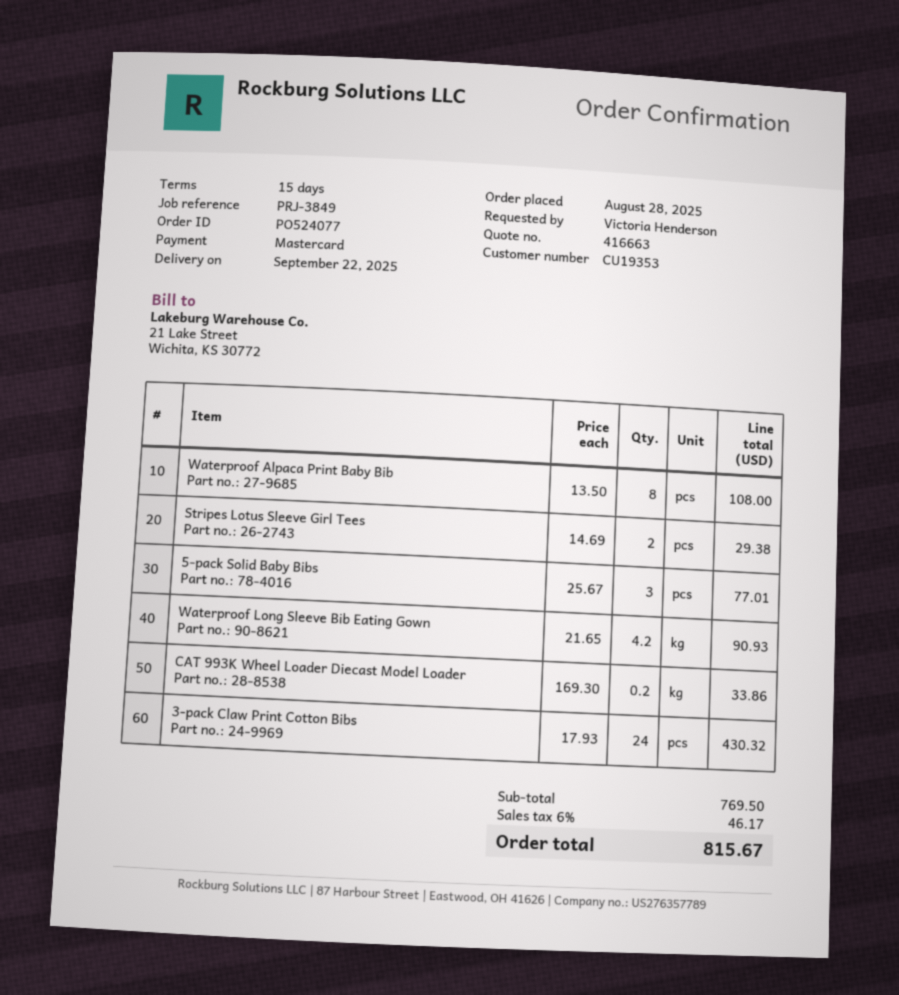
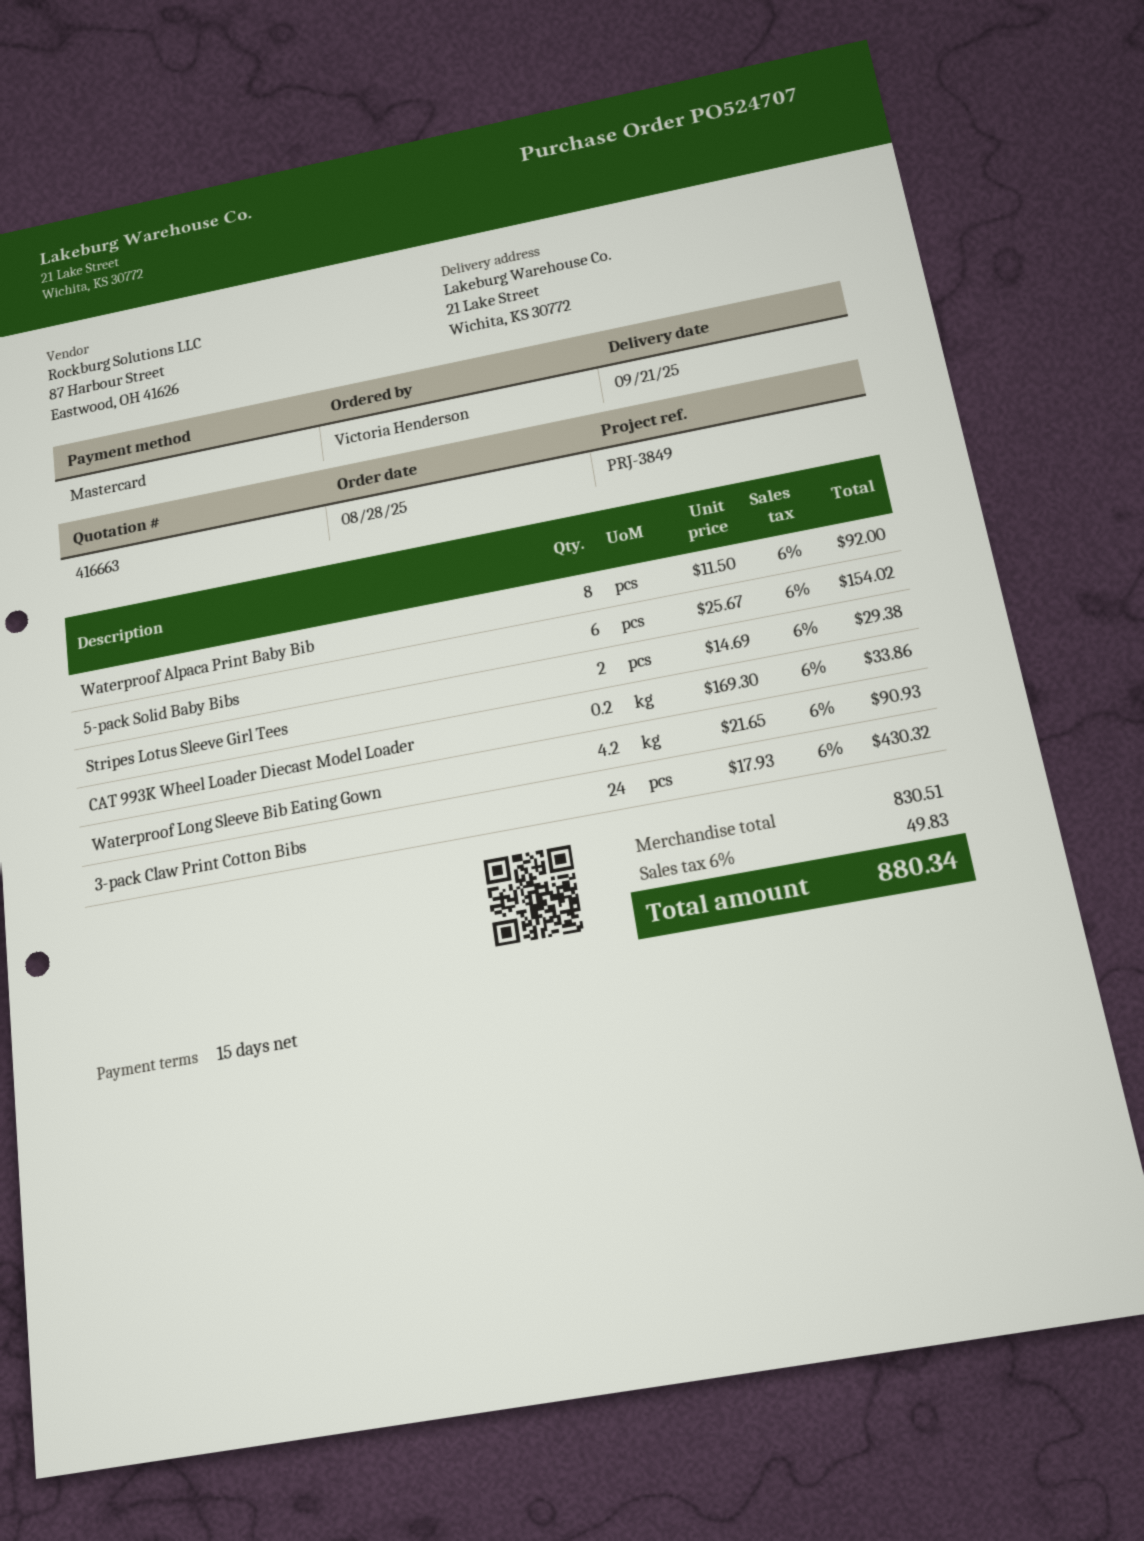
order number: PO524077 -> PO524707
delivery date: 2025-09-22 -> 2025-09-21
Waterproof Alpaca Print Baby Bib: 8 x 13.50 = 108.00 -> 8 x 11.50 = 92.00
5-pack Solid Baby Bibs: 3 x 25.67 = 77.01 -> 6 x 25.67 = 154.02
subtotal: 769.50 -> 830.51
tax: 6% = 46.17 -> 6% = 49.83
total: 815.67 -> 880.34

